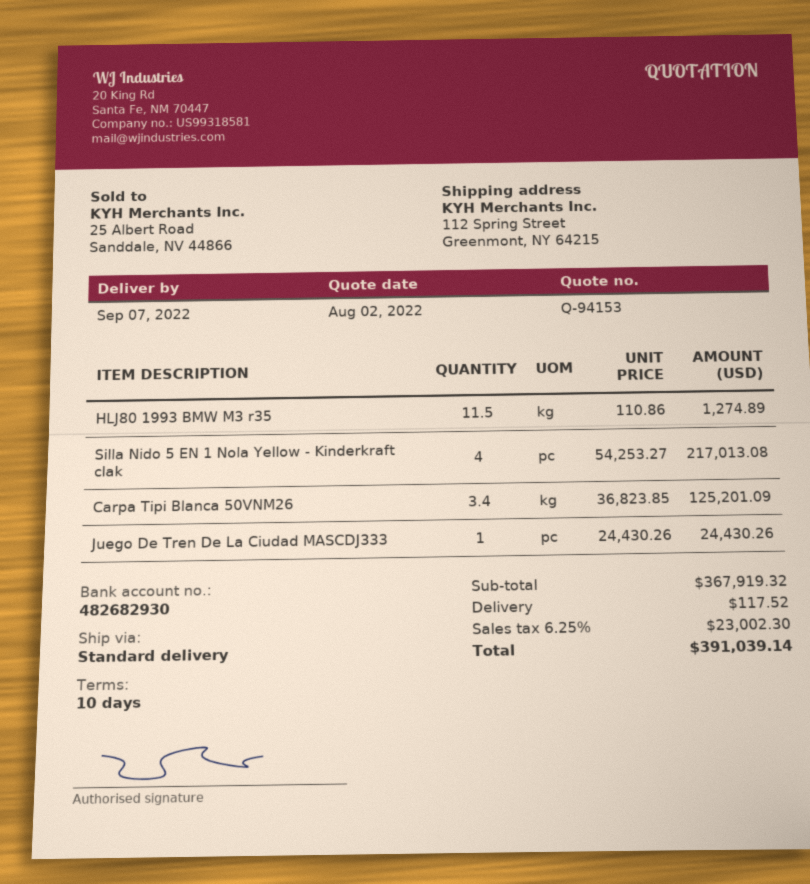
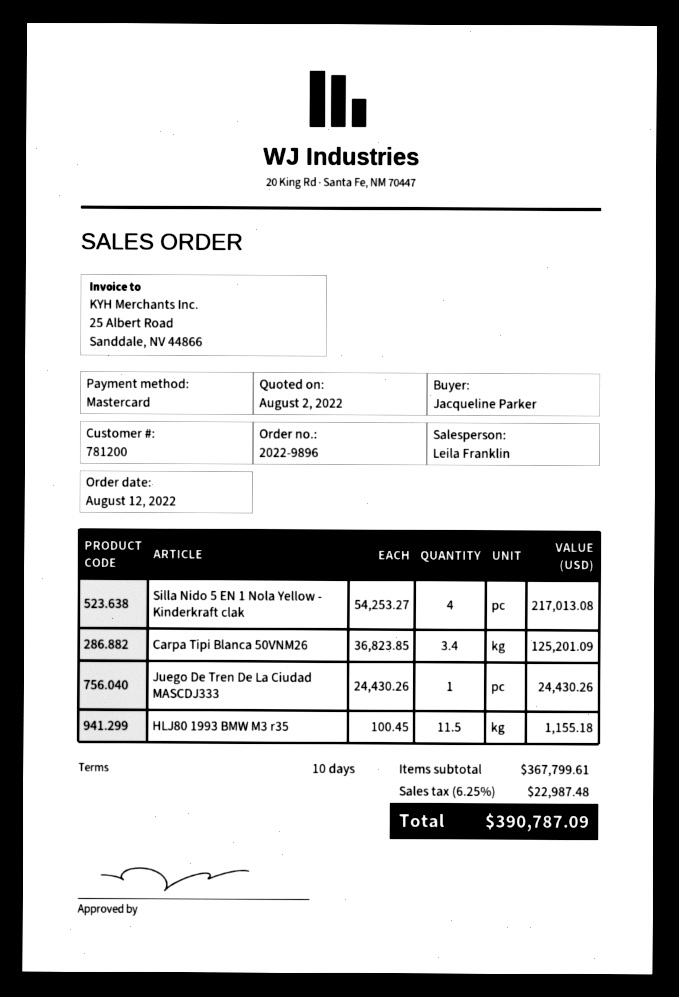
HLJ80 1993 BMW M3 r35: 11.5 x 110.86 = 1274.89 -> 11.5 x 100.45 = 1155.18
subtotal: 367919.32 -> 367799.61
shipping: 117.52 -> none
tax: 6.25% = 23002.30 -> 6.25% = 22987.48
total: 391039.14 -> 390787.09

